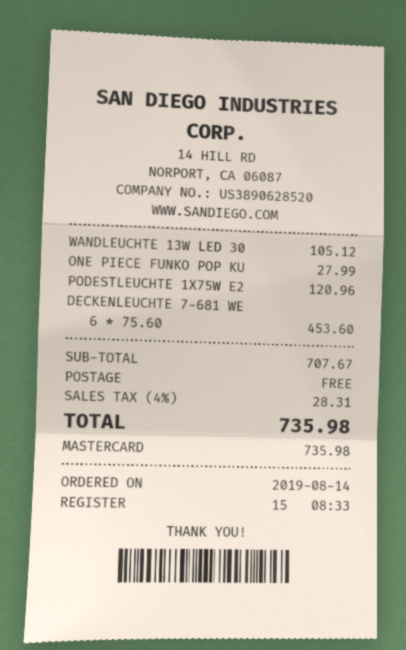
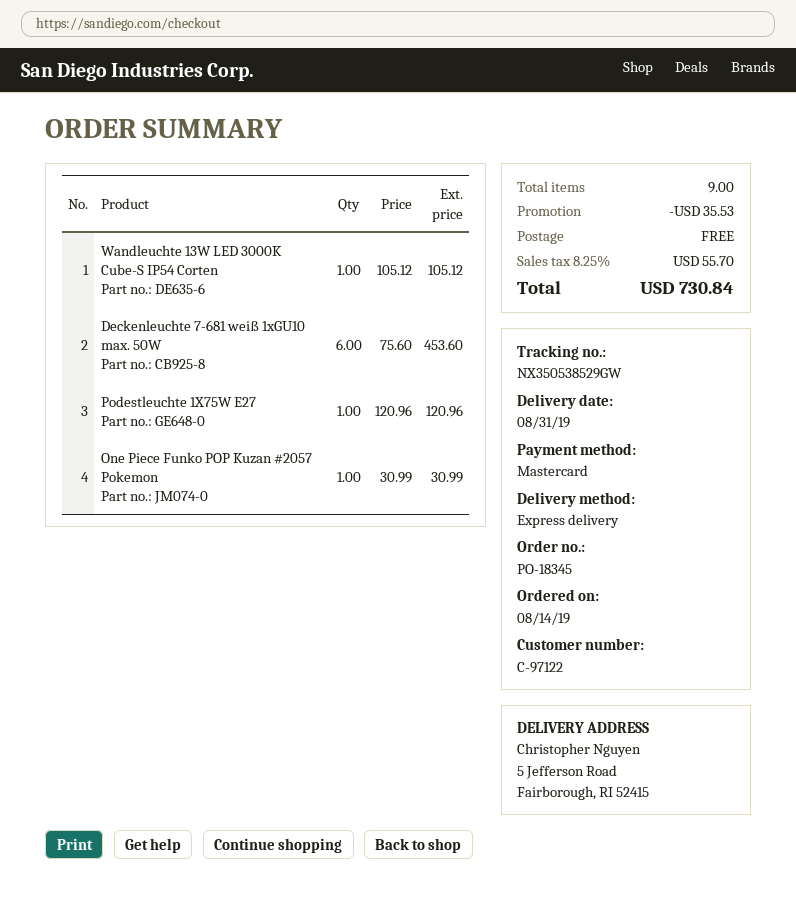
ONE PIECE FUNKO POP KU: 1 x 27.99 = 27.99 -> 1 x 30.99 = 30.99
discount: none -> 35.53
tax: 4% = 28.31 -> 8.25% = 55.70
total: 735.98 -> 730.84

